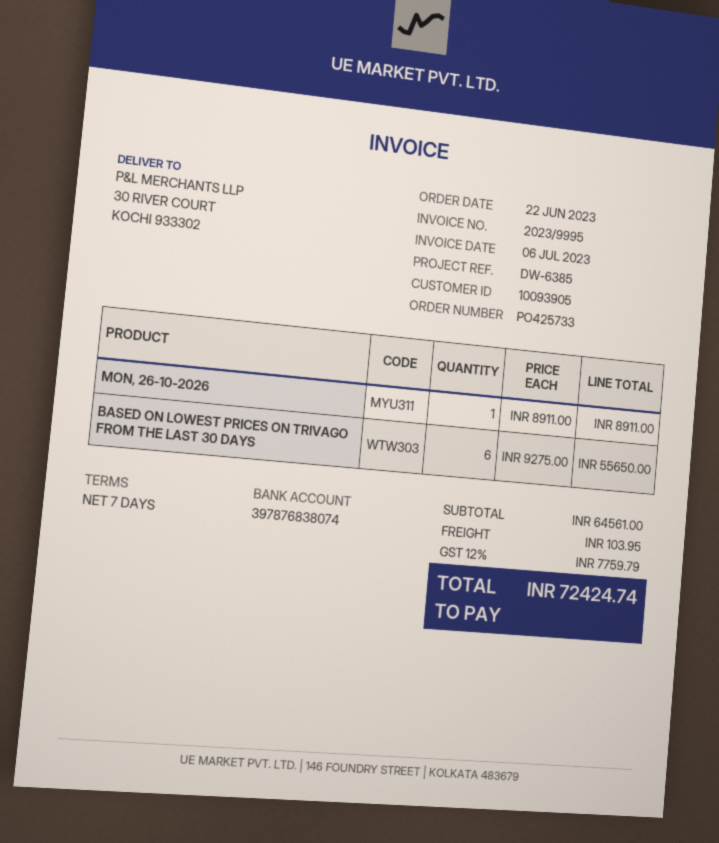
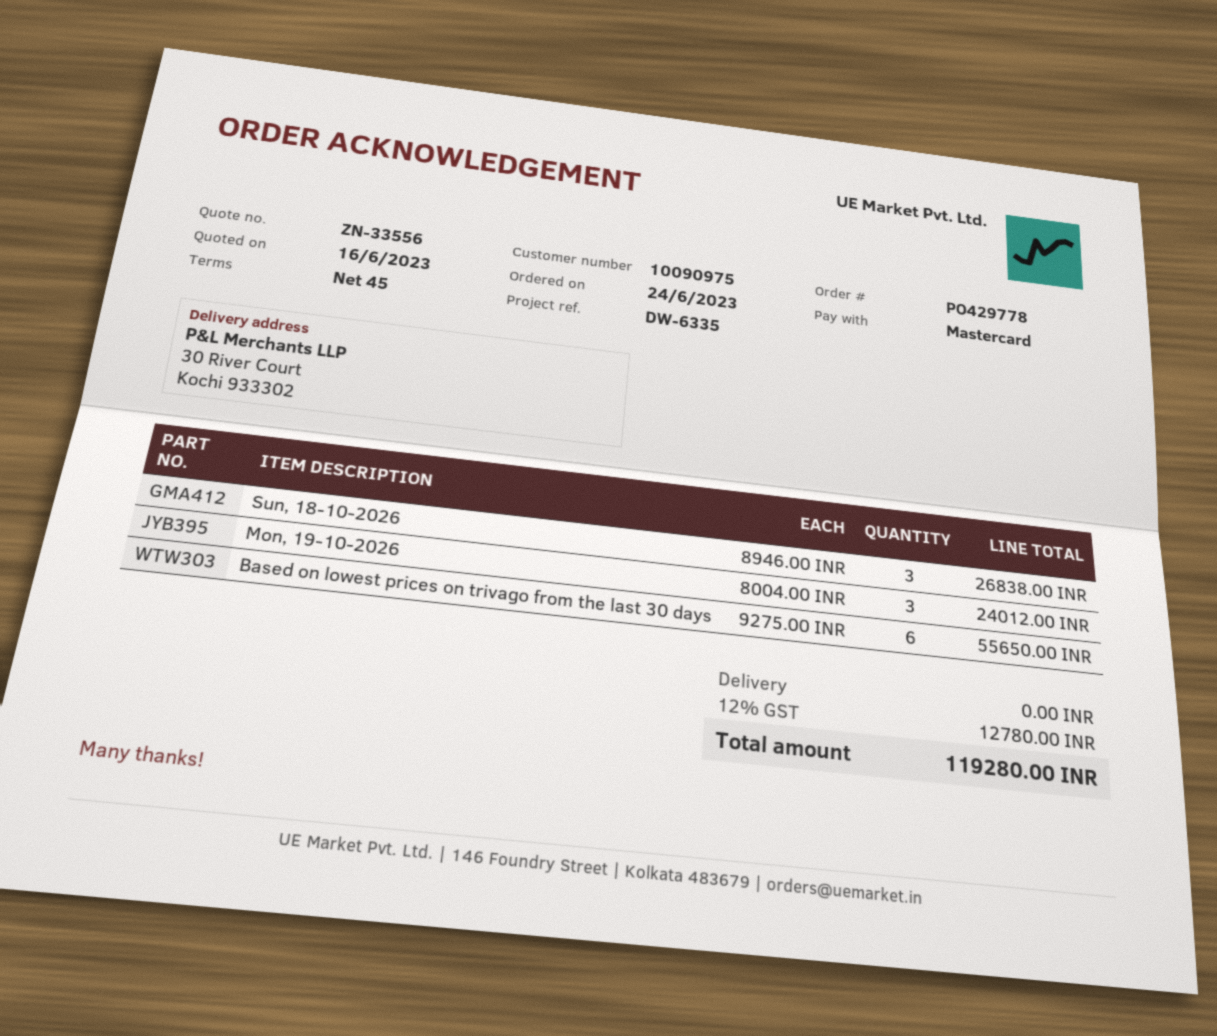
order number: PO425733 -> PO429778
order date: 2023-06-22 -> 2023-06-24
payment terms: 7 days -> 45 days
customer number: 10093905 -> 10090975
reference: DW-6385 -> DW-6335
MON, 26-10-2026: 1 x 8911.00 = 8911.00 -> none
Sun, 18-10-2026: none -> 3 x 8946.00 = 26838.00
Mon, 19-10-2026: none -> 3 x 8004.00 = 24012.00
shipping: 103.95 -> 0.00
tax: 12% = 7759.79 -> 12% = 12780.00
total: 72424.74 -> 119280.00

